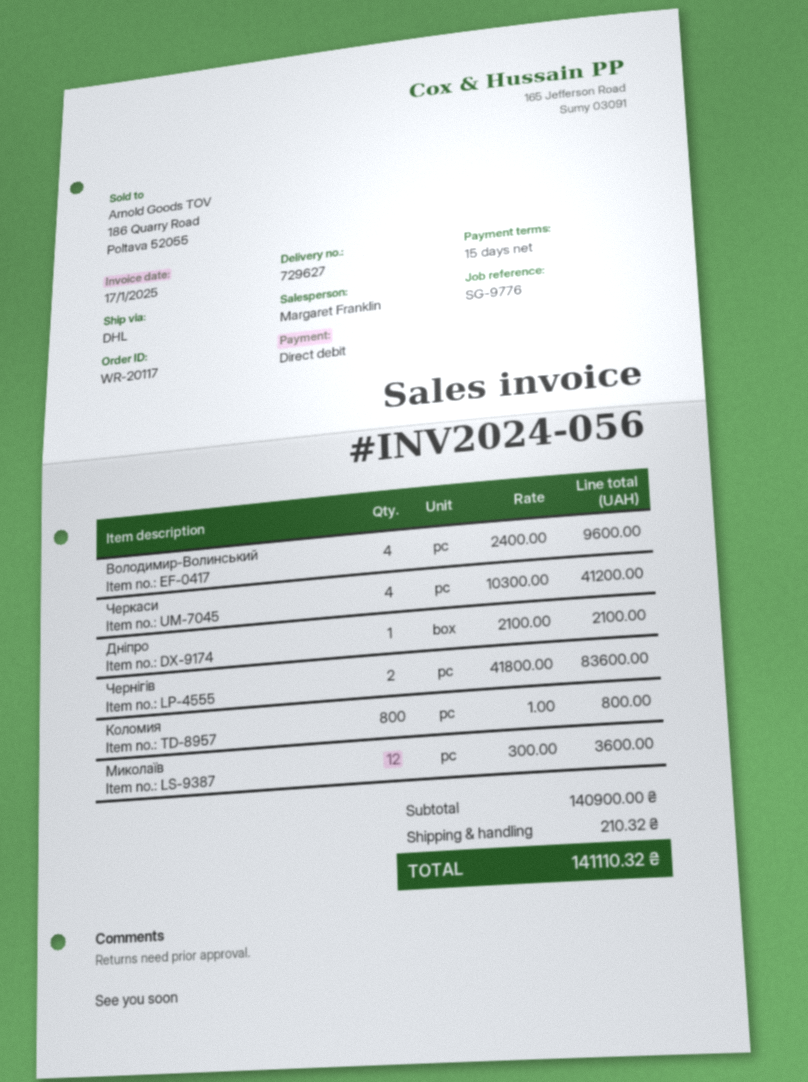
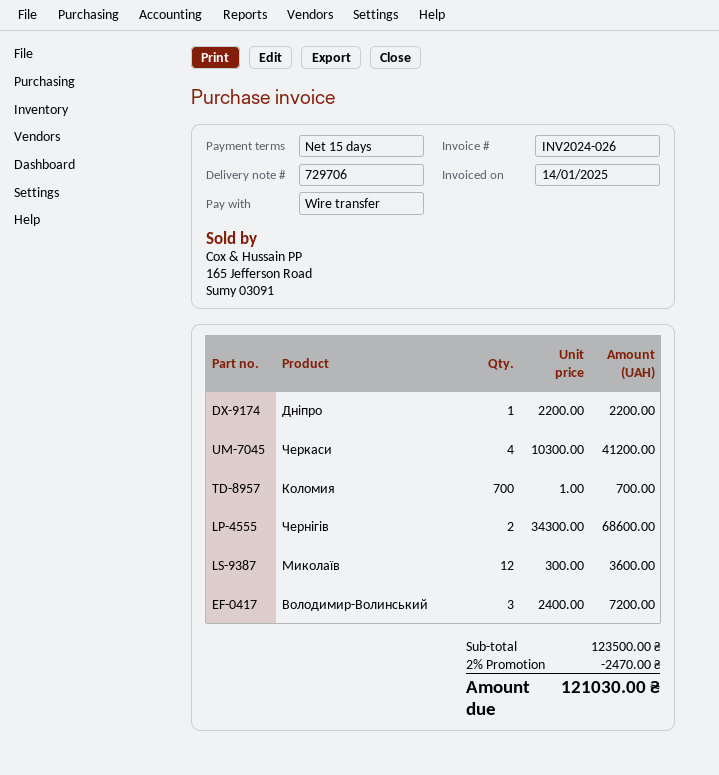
delivery note number: 729627 -> 729706
invoice number: INV2024-056 -> INV2024-026
invoice date: 2025-01-17 -> 2025-01-14
payment method: direct debit -> bank transfer
Володимир-Волинський: 4 x 2400.00 = 9600.00 -> 3 x 2400.00 = 7200.00
Дніпро: 1 x 2100.00 = 2100.00 -> 1 x 2200.00 = 2200.00
Чернігів: 2 x 41800.00 = 83600.00 -> 2 x 34300.00 = 68600.00
Коломия: 800 x 1.00 = 800.00 -> 700 x 1.00 = 700.00
subtotal: 140900.00 -> 123500.00
discount: none -> 2% = 2470.00
shipping: 210.32 -> none
total: 141110.32 -> 121030.00

